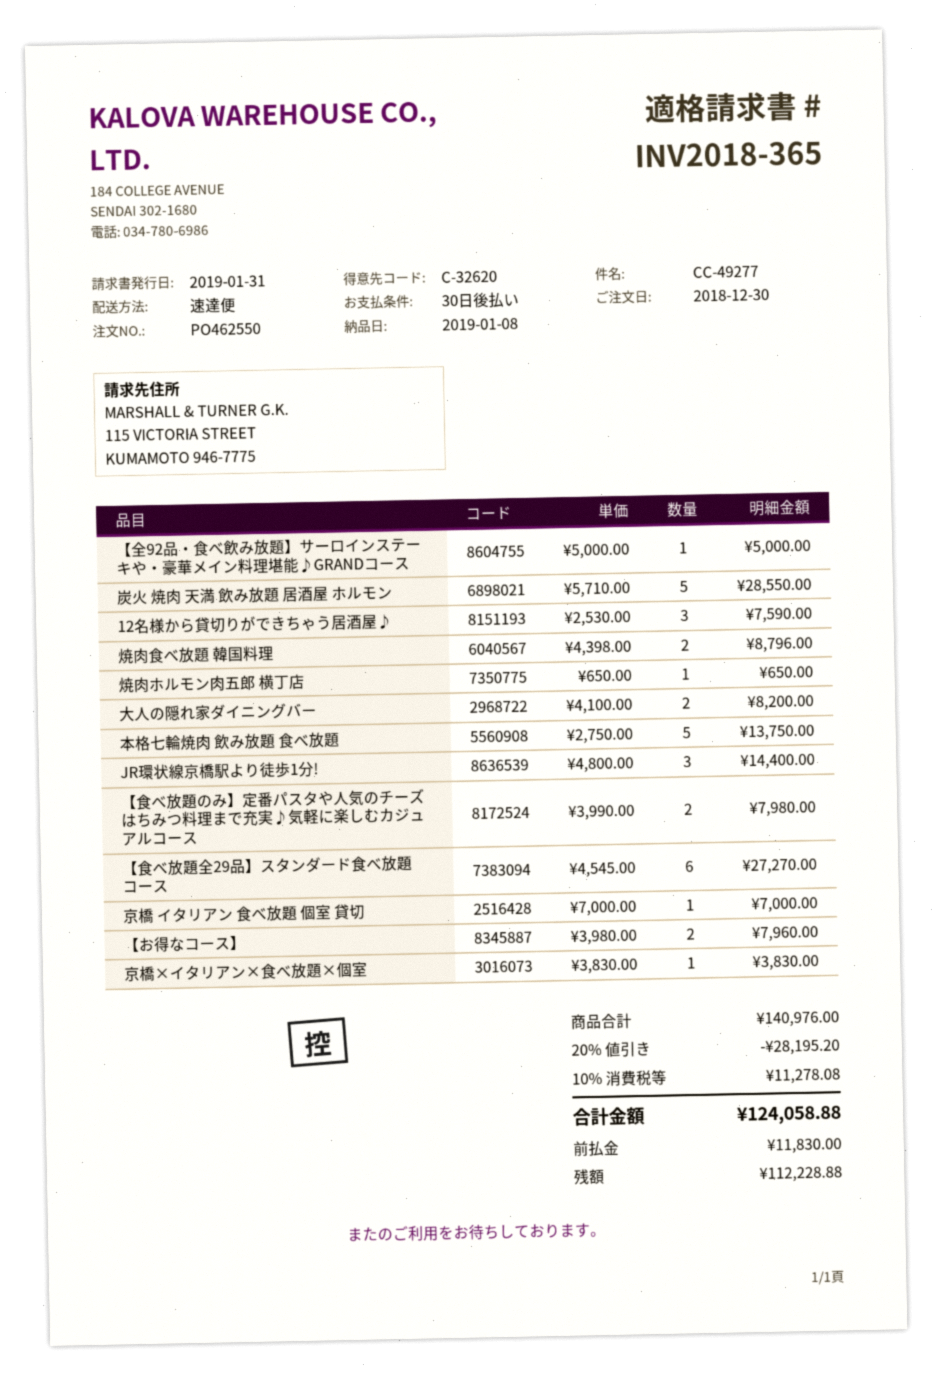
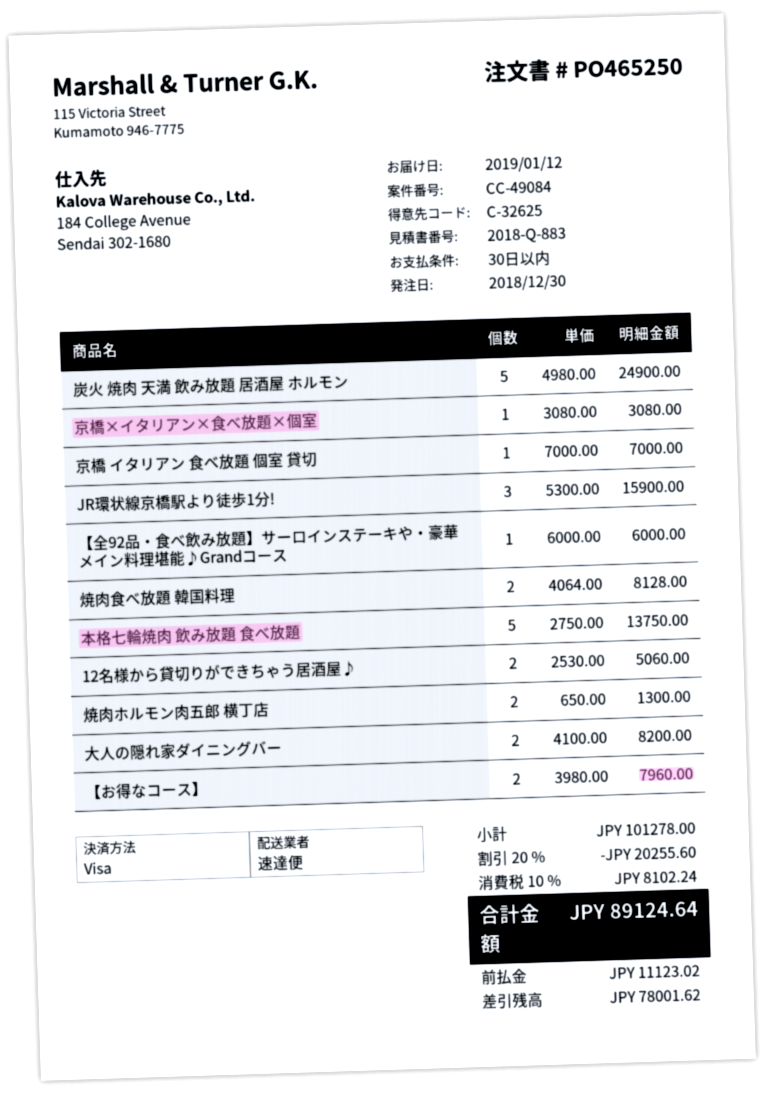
order number: PO462550 -> PO465250
delivery date: 2019-01-08 -> 2019-01-12
customer number: C-32620 -> C-32625
reference: CC-49277 -> CC-49084
【全92品・食べ飲み放題】サーロインステーキや・豪華メイン料理堪能♪GRANDコース: 1 x 5000.00 = 5000.00 -> 1 x 6000.00 = 6000.00
炭火 焼肉 天満 飲み放題 居酒屋 ホルモン: 5 x 5710.00 = 28550.00 -> 5 x 4980.00 = 24900.00
12名様から貸切りができちゃう居酒屋♪: 3 x 2530.00 = 7590.00 -> 2 x 2530.00 = 5060.00
焼肉食べ放題 韓国料理: 2 x 4398.00 = 8796.00 -> 2 x 4064.00 = 8128.00
焼肉ホルモン肉五郎 横丁店: 1 x 650.00 = 650.00 -> 2 x 650.00 = 1300.00
JR環状線京橋駅より徒歩1分!: 3 x 4800.00 = 14400.00 -> 3 x 5300.00 = 15900.00
【食べ放題のみ】定番パスタや人気のチーズはちみつ料理まで充実♪気軽に楽しむカジュアルコース: 2 x 3990.00 = 7980.00 -> none
【食べ放題全29品】スタンダード食べ放題コース: 6 x 4545.00 = 27270.00 -> none
京橋×イタリアン×食べ放題×個室: 1 x 3830.00 = 3830.00 -> 1 x 3080.00 = 3080.00
subtotal: 140976.00 -> 101278.00
discount: 20% = 28195.20 -> 20% = 20255.60
tax: 10% = 11278.08 -> 10% = 8102.24
total: 124058.88 -> 89124.64
deposit: 11830.00 -> 11123.02
balance: 112228.88 -> 78001.62

